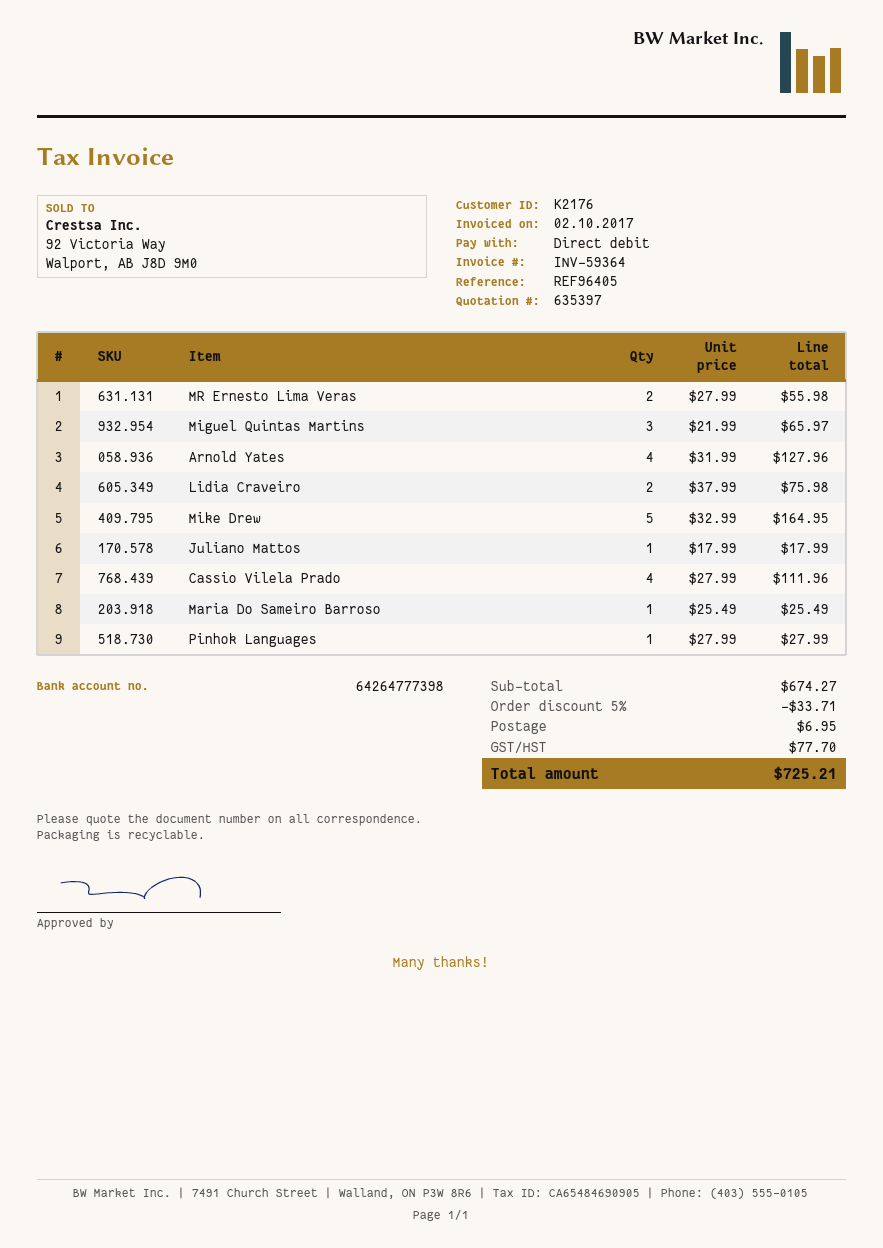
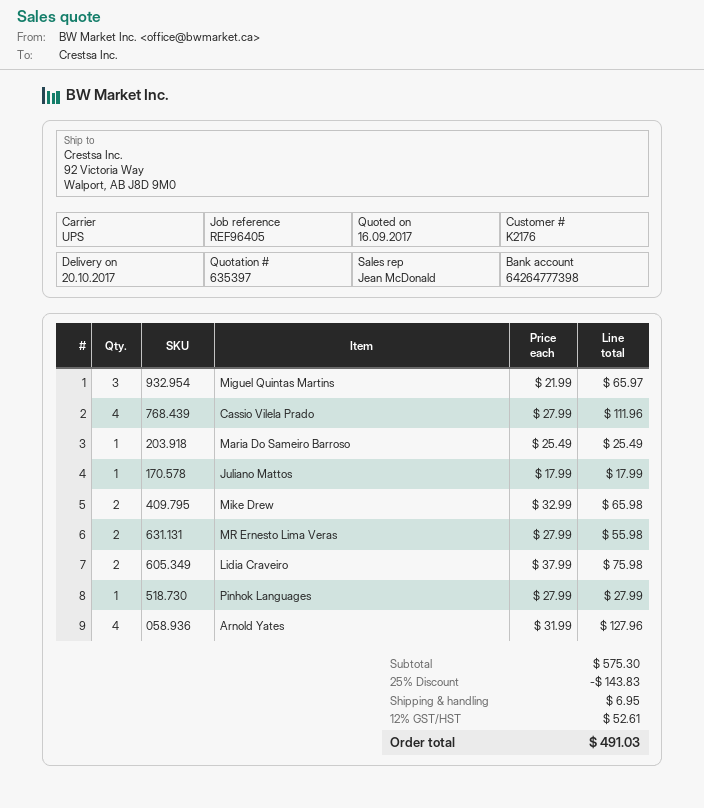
Mike Drew: 5 x 32.99 = 164.95 -> 2 x 32.99 = 65.98
subtotal: 674.27 -> 575.30
discount: 5% = 33.71 -> 25% = 143.83
tax: 77.70 -> 52.61
total: 725.21 -> 491.03

